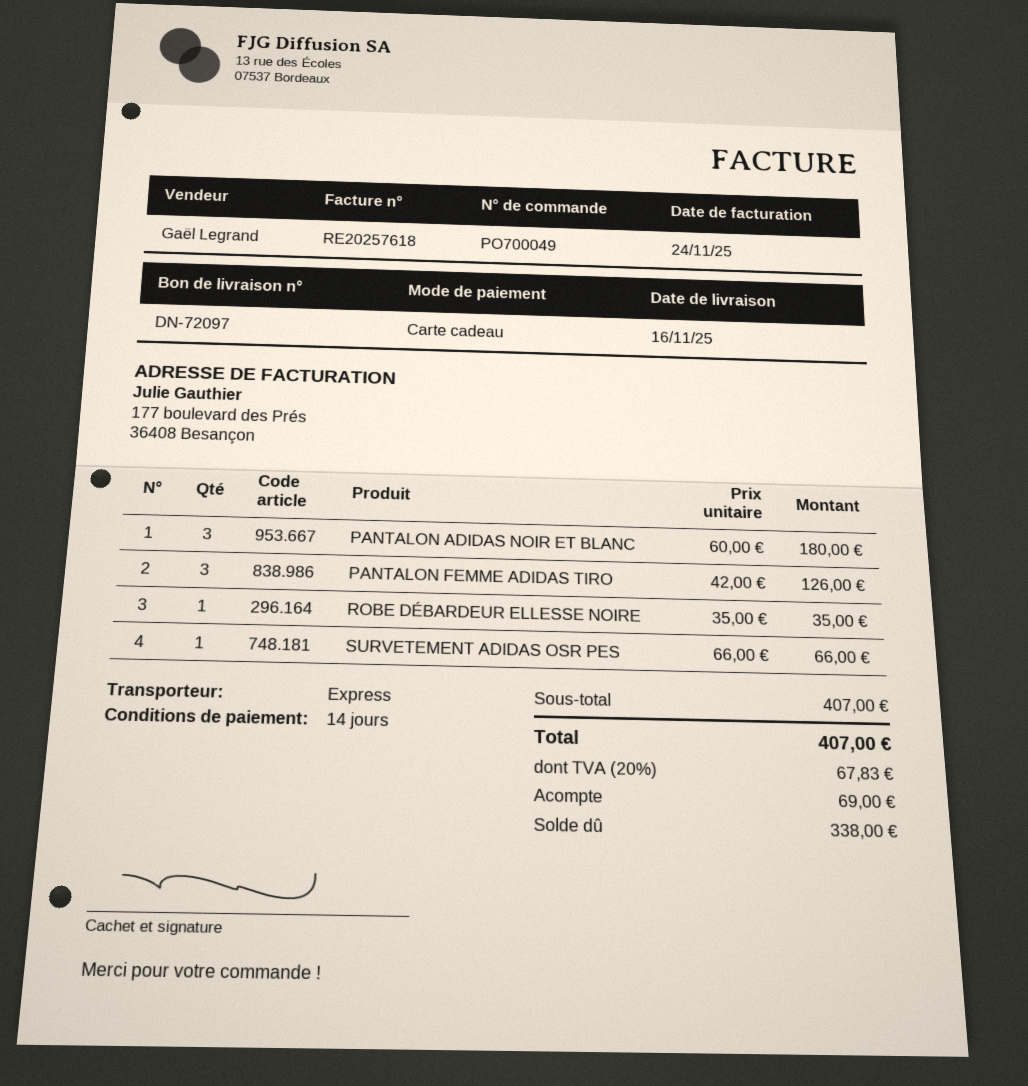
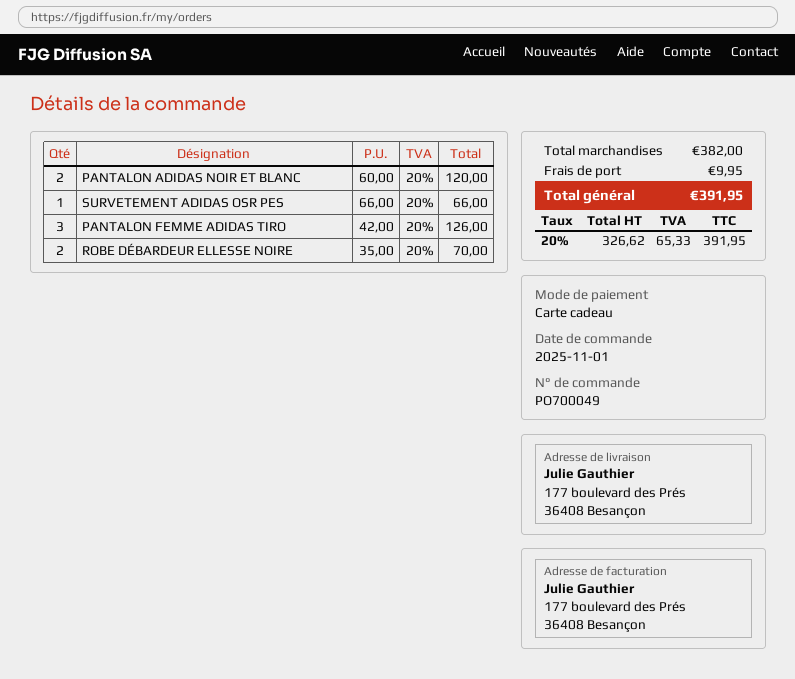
PANTALON ADIDAS NOIR ET BLANC: 3 x 60.00 = 180.00 -> 2 x 60.00 = 120.00
ROBE DÉBARDEUR ELLESSE NOIRE: 1 x 35.00 = 35.00 -> 2 x 35.00 = 70.00
subtotal: 407.00 -> 382.00
shipping: none -> 9.95
tax: 20% = 67.83 -> 20% = 65.33
total: 407.00 -> 391.95

